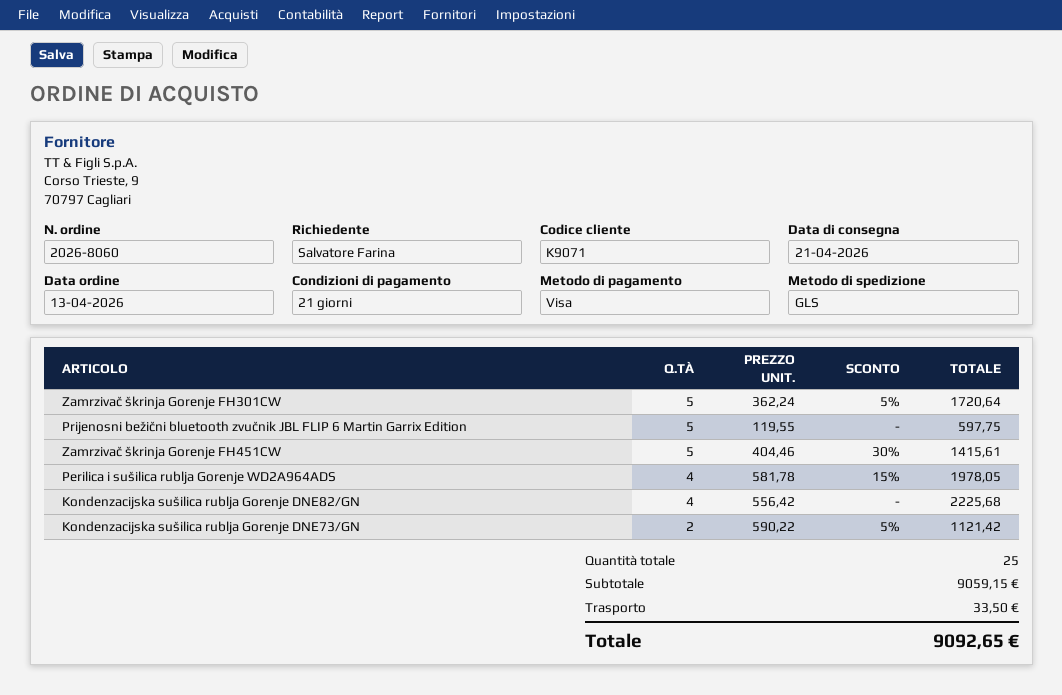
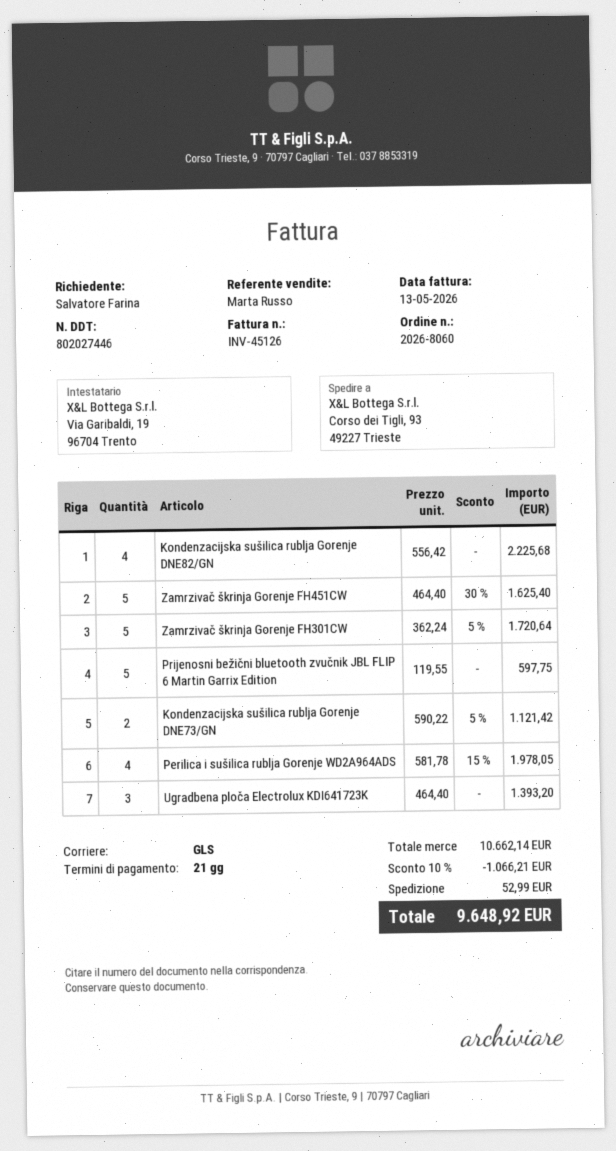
Zamrzivač škrinja Gorenje FH451CW: 5 x 404.46 - 30% = 1415.61 -> 5 x 464.40 - 30% = 1625.40
Ugradbena ploča Electrolux KDI641723K: none -> 3 x 464.40 = 1393.20
subtotal: 9059.15 -> 10662.14
discount: none -> 10% = 1066.21
shipping: 33.50 -> 52.99
total: 9092.65 -> 9648.92

